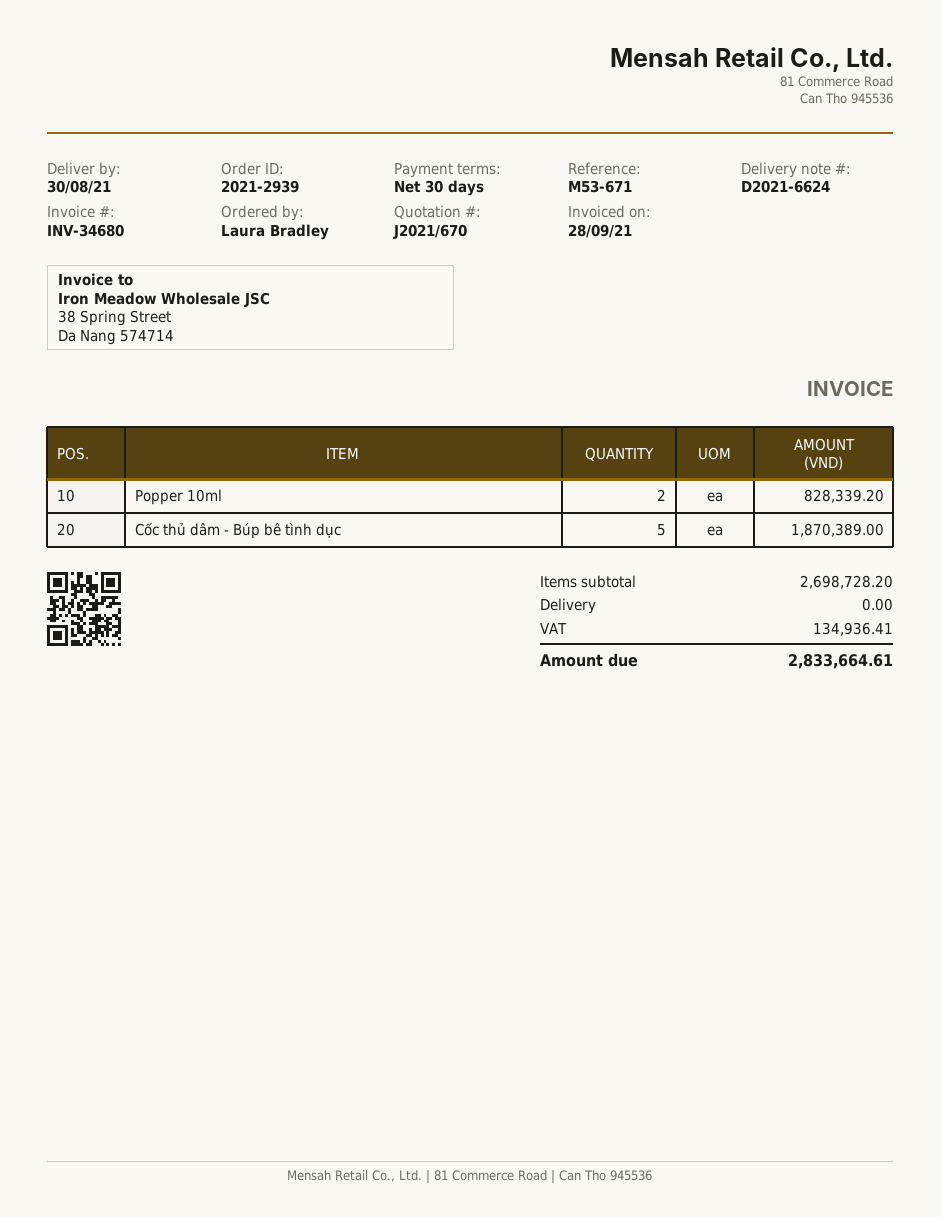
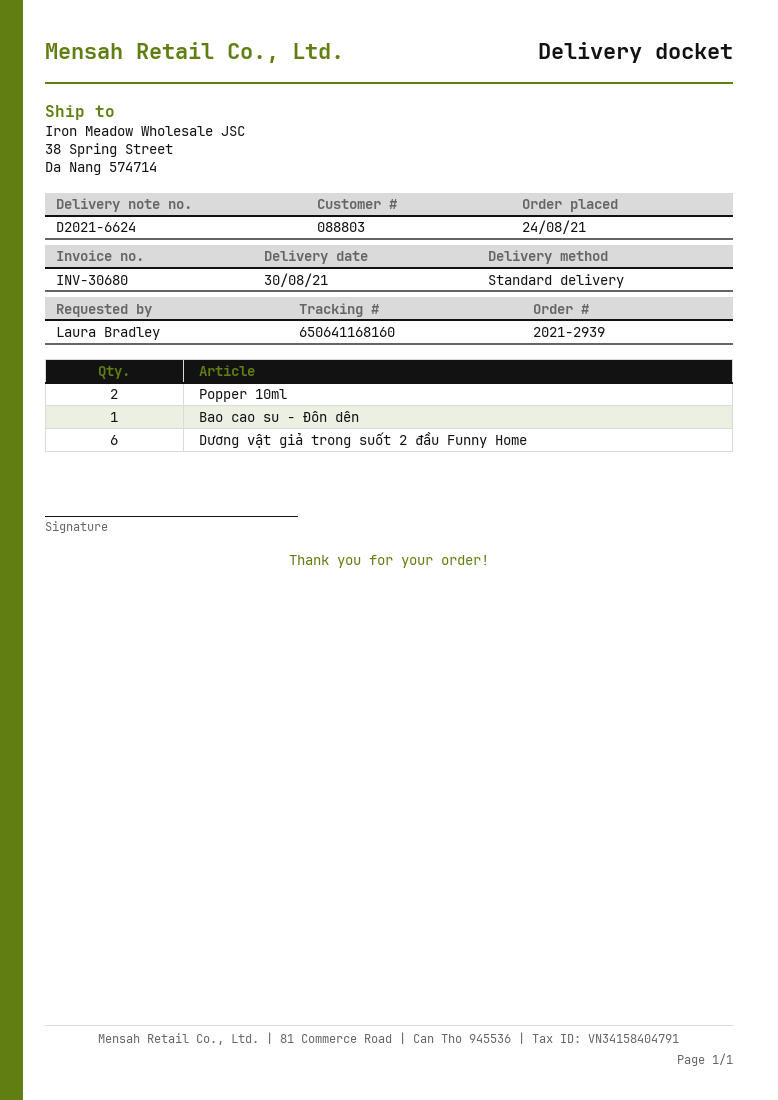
invoice number: INV-34680 -> INV-30680
Cốc thủ dâm - Búp bê tình dục: 5 -> none
Bao cao su - Đôn dên: none -> 1
Dương vật giả trong suốt 2 đầu Funny Home: none -> 6

